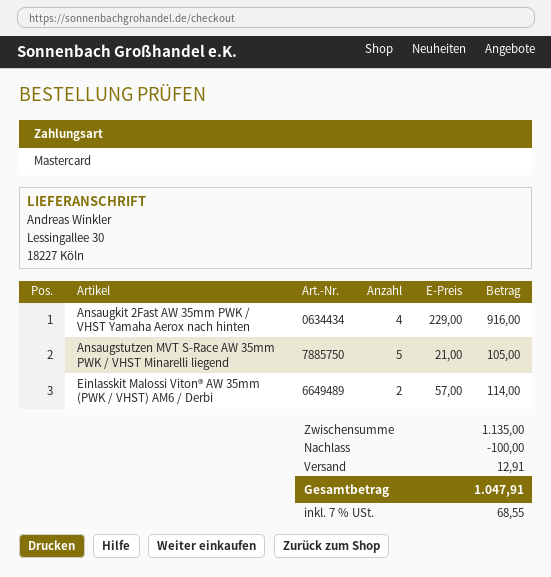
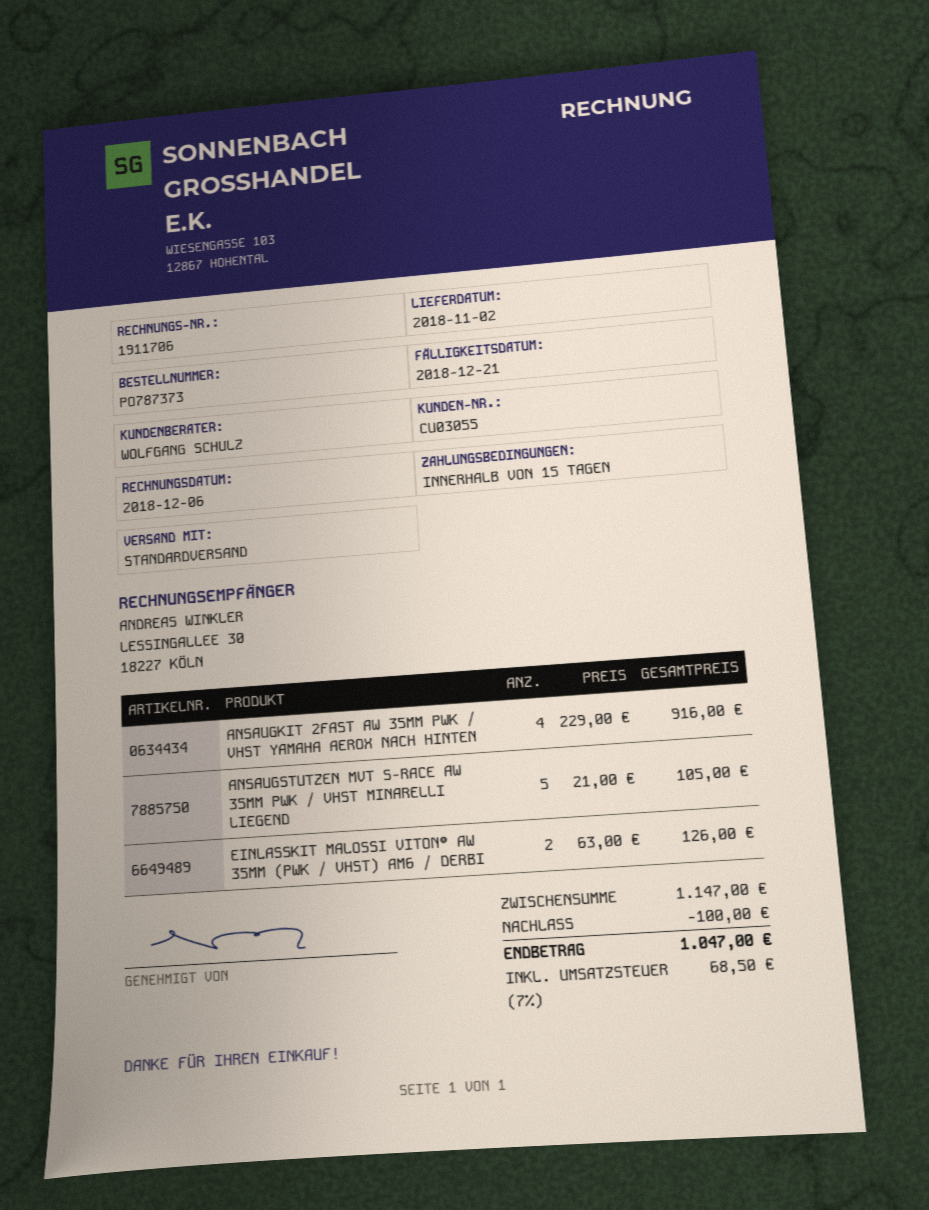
Einlasskit Malossi Viton® AW 35mm (PWK / VHST) AM6 / Derbi: 2 x 57.00 = 114.00 -> 2 x 63.00 = 126.00
subtotal: 1135.00 -> 1147.00
shipping: 12.91 -> none
tax: 7% = 68.55 -> 7% = 68.50
total: 1047.91 -> 1047.00

